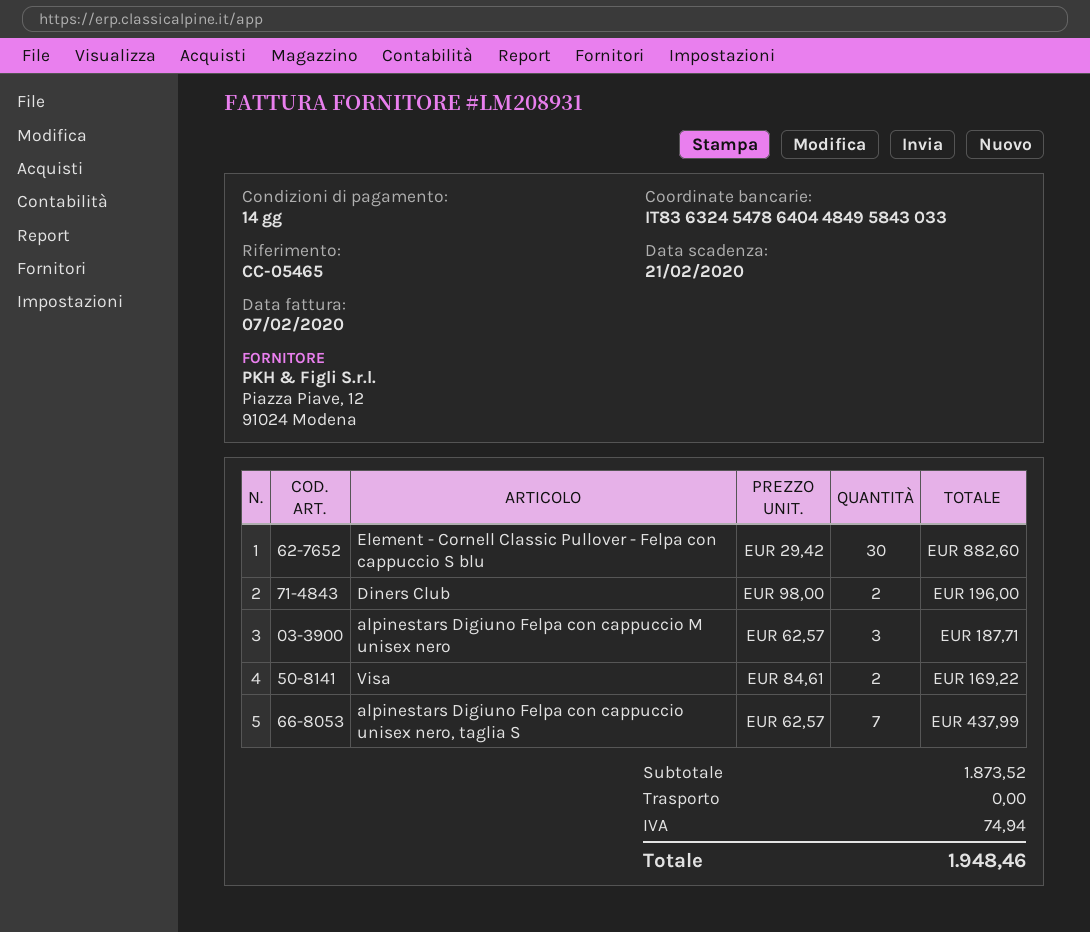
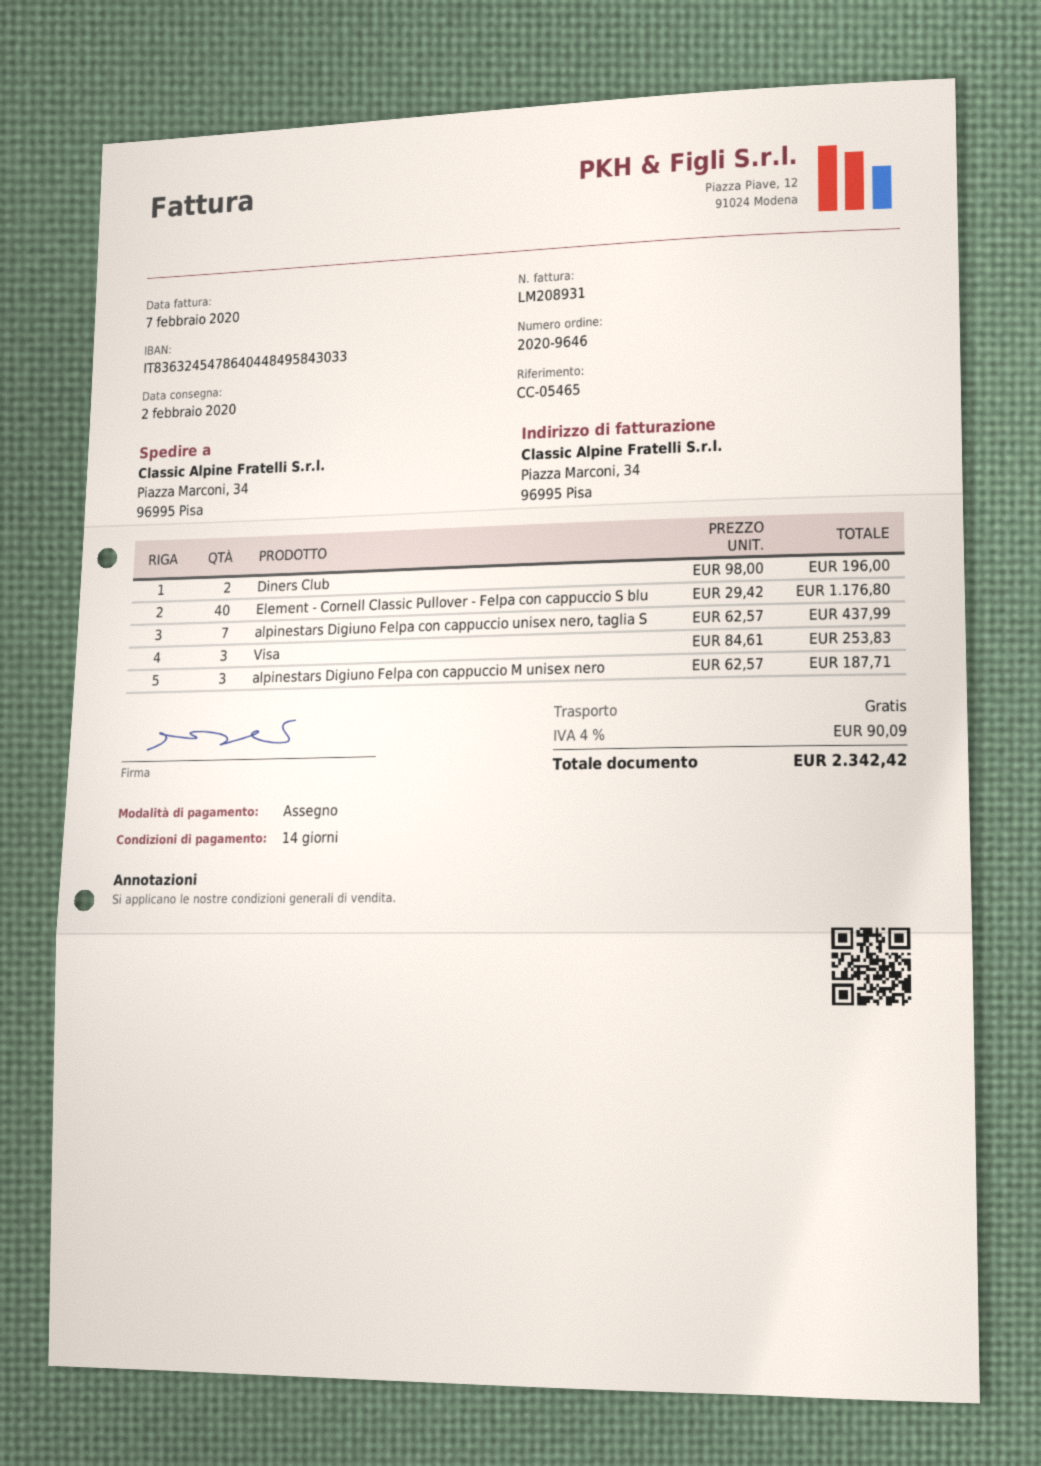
Element - Cornell Classic Pullover - Felpa con cappuccio S blu: 30 x 29.42 = 882.60 -> 40 x 29.42 = 1176.80
Visa: 2 x 84.61 = 169.22 -> 3 x 84.61 = 253.83
tax: 74.94 -> 90.09
total: 1948.46 -> 2342.42

